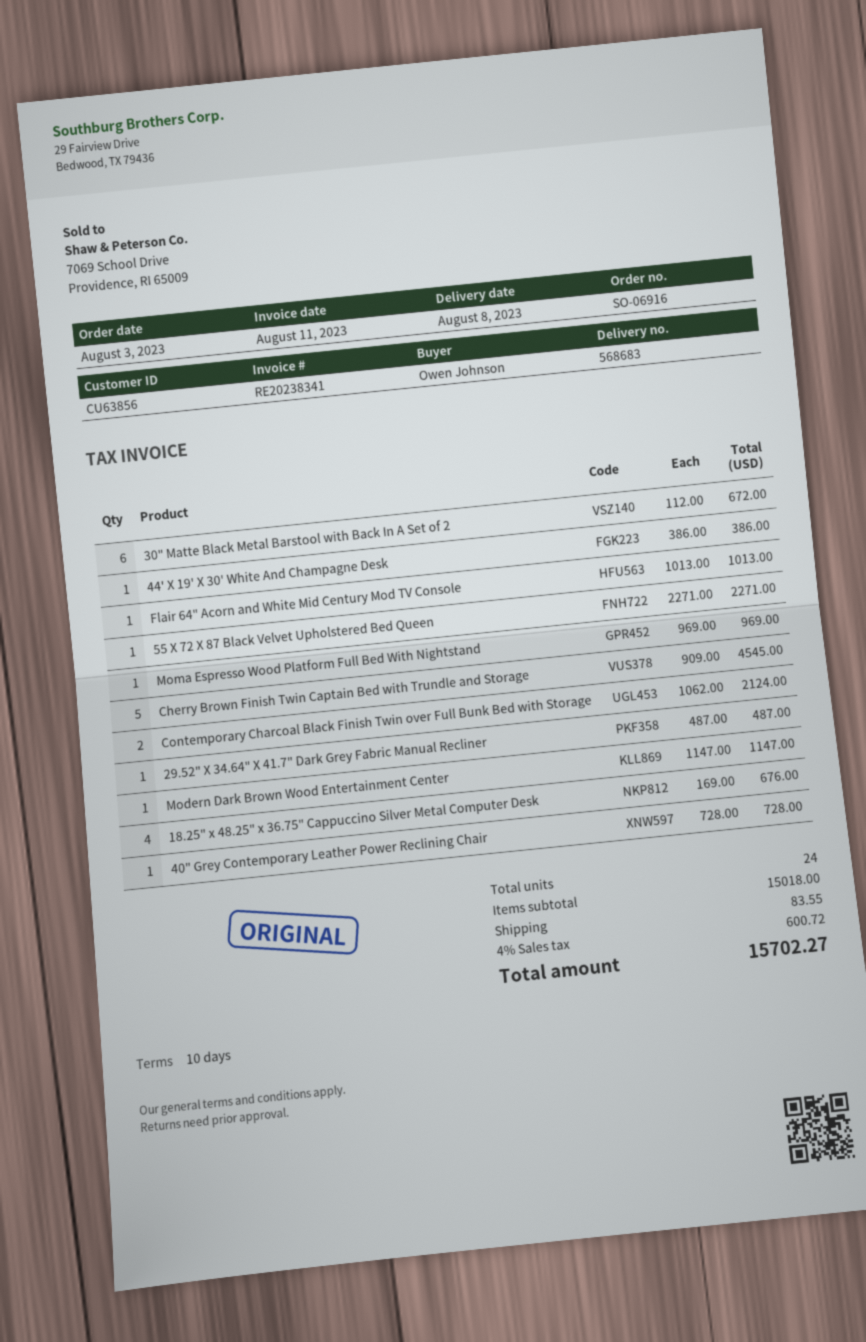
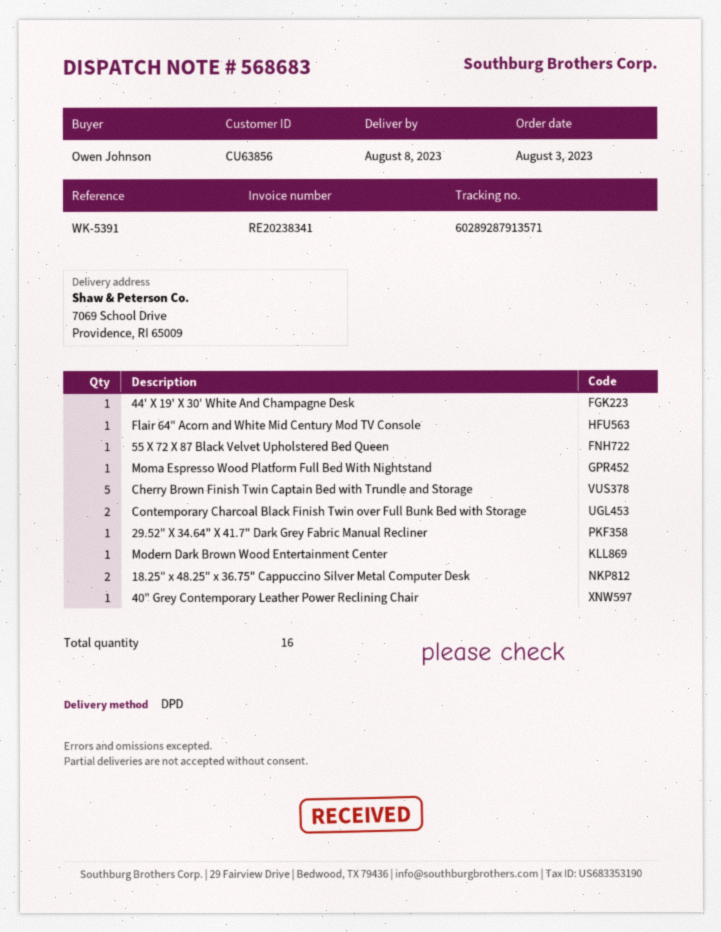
30" Matte Black Metal Barstool with Back In A Set of 2: 6 -> none
18.25" x 48.25" x 36.75" Cappuccino Silver Metal Computer Desk: 4 -> 2
total quantity: 24 -> 16

